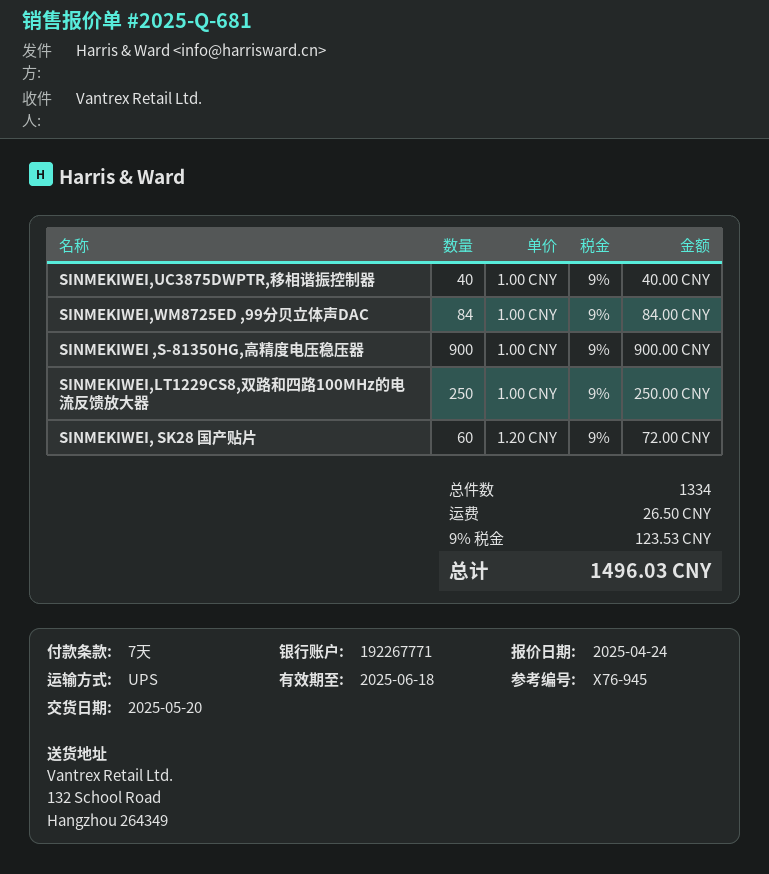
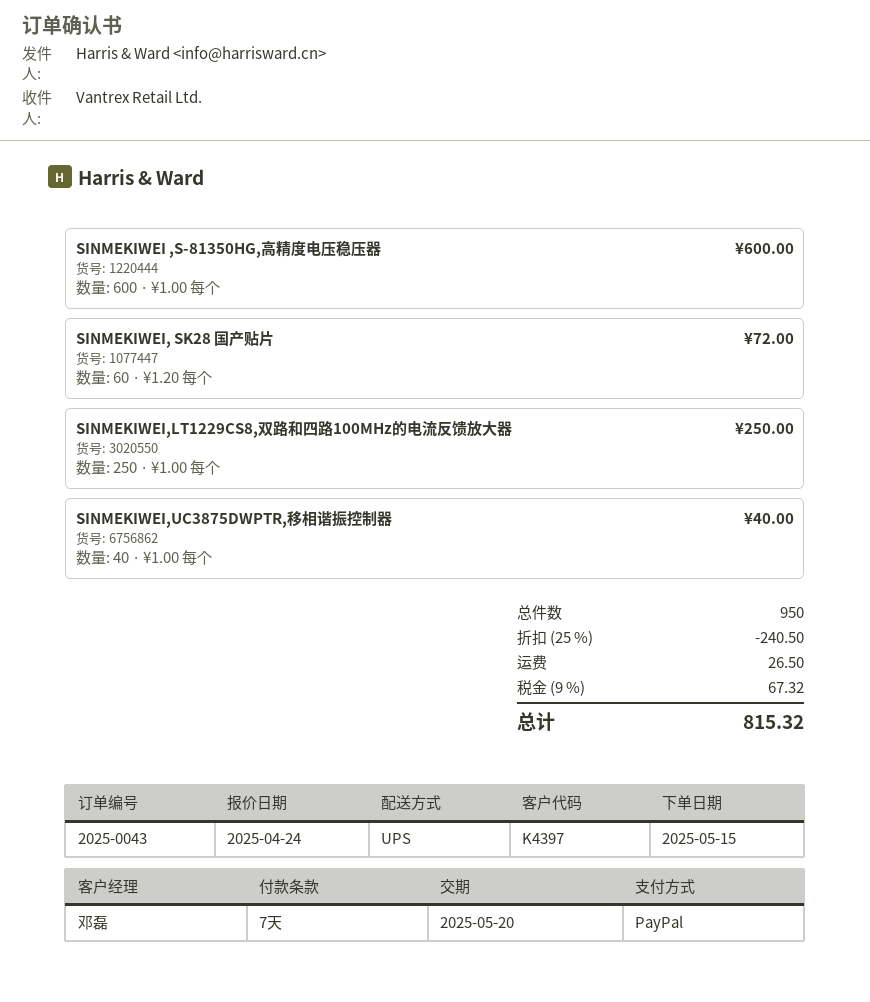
SINMEKIWEI,WM8725ED ,99分贝立体声DAC: 84 x 1.00 = 84.00 -> none
SINMEKIWEI ,S-81350HG,高精度电压稳压器: 900 x 1.00 = 900.00 -> 600 x 1.00 = 600.00
total quantity: 1334 -> 950
discount: none -> 25% = 240.50
tax: 9% = 123.53 -> 9% = 67.32
total: 1496.03 -> 815.32

